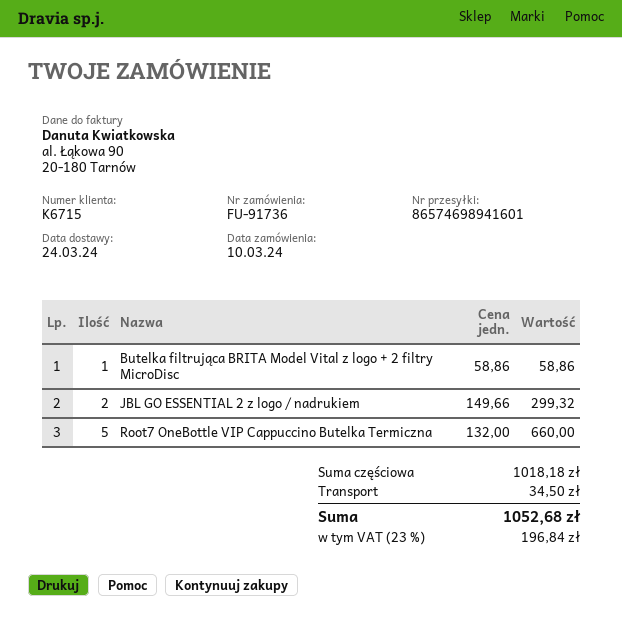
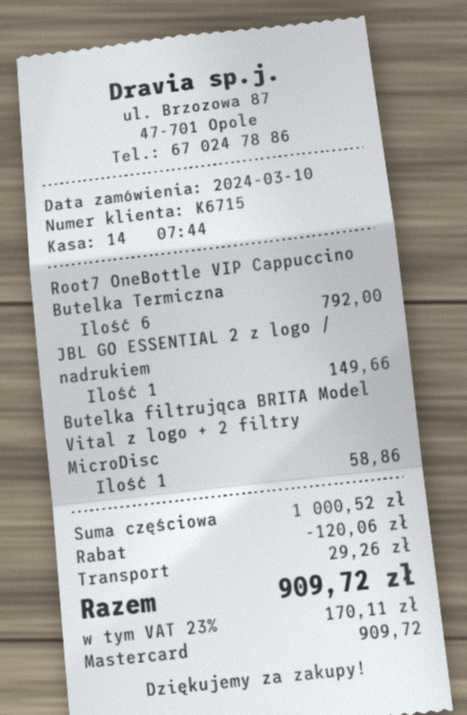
JBL GO ESSENTIAL 2 z logo / nadrukiem: 2 for 299.32 -> 1 for 149.66
Root7 OneBottle VIP Cappuccino Butelka Termiczna: 5 for 660.00 -> 6 for 792.00
subtotal: 1018.18 -> 1000.52
discount: none -> 120.06
shipping: 34.50 -> 29.26
tax: 23% = 196.84 -> 23% = 170.11
total: 1052.68 -> 909.72

